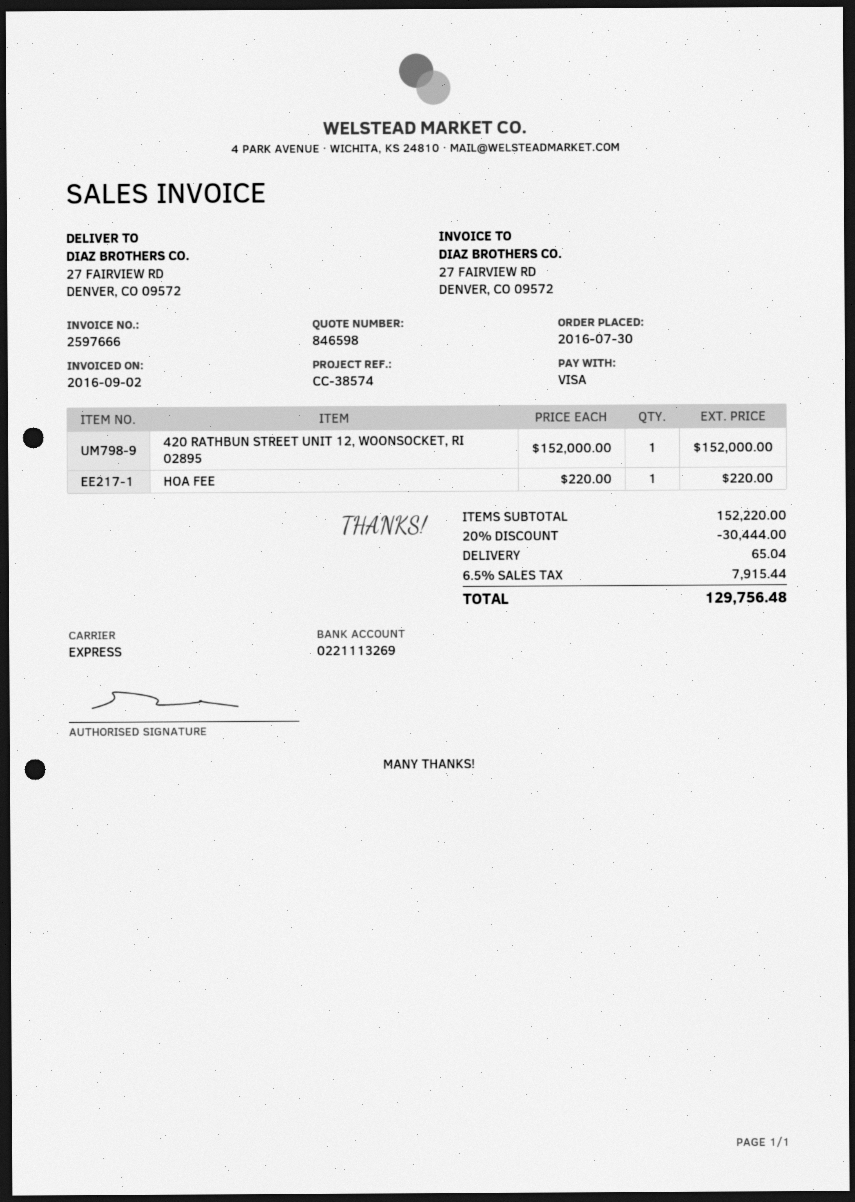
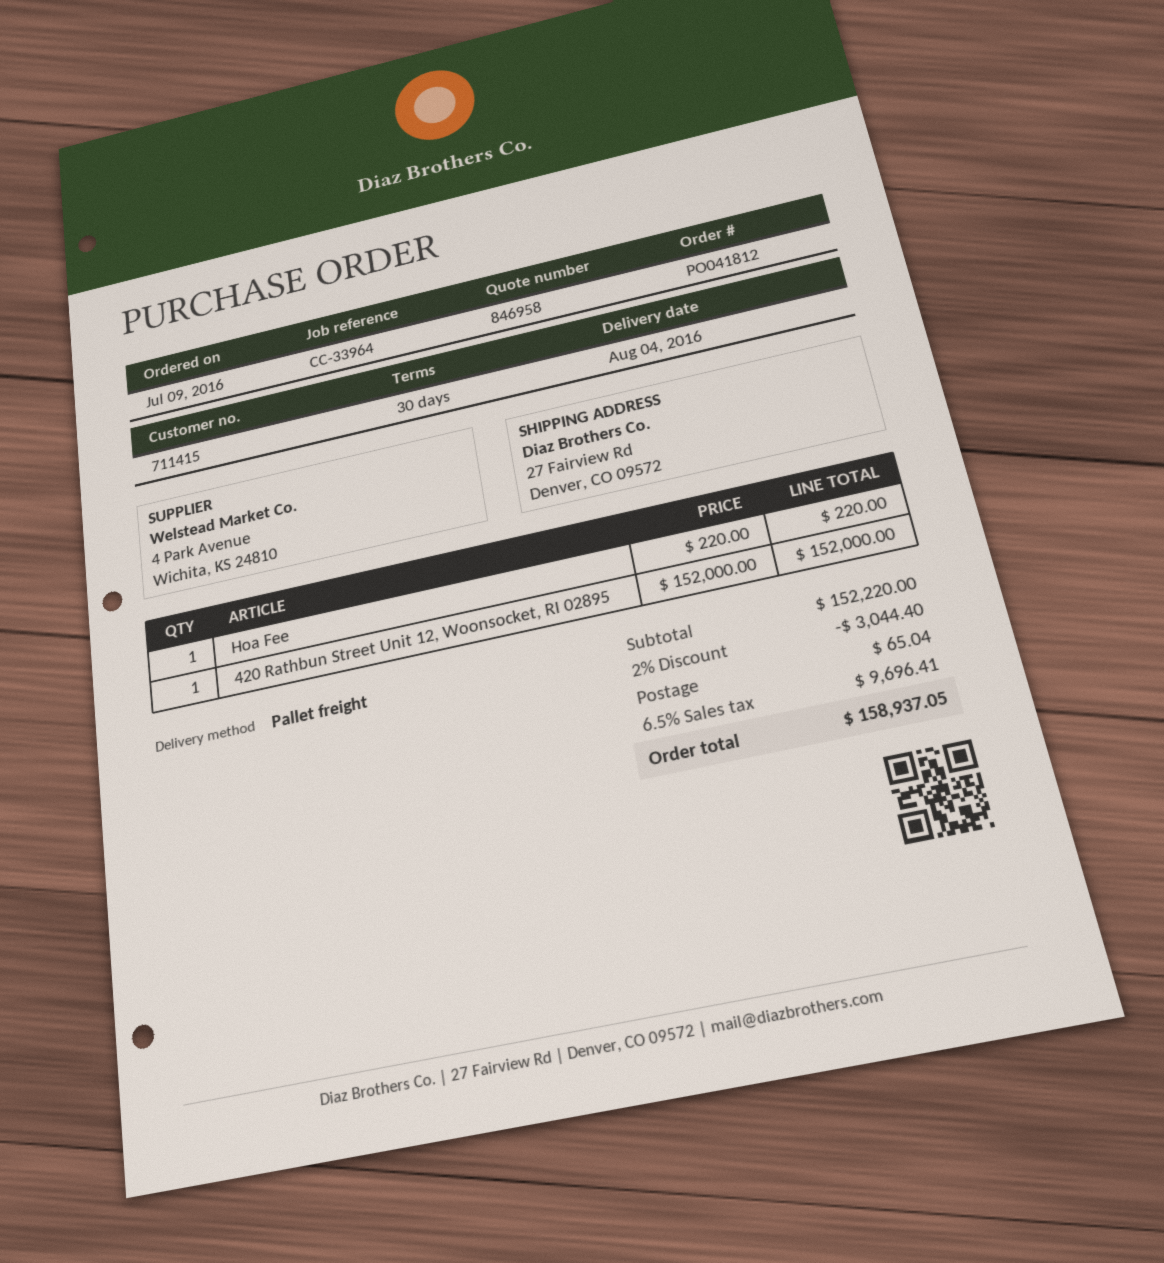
quote number: 846598 -> 846958
order date: 2016-07-30 -> 2016-07-09
reference: CC-38574 -> CC-33964
shipping method: express -> pallet freight
discount: 20% = 30444.00 -> 2% = 3044.40
tax: 6.5% = 7915.44 -> 6.5% = 9696.41
total: 129756.48 -> 158937.05

